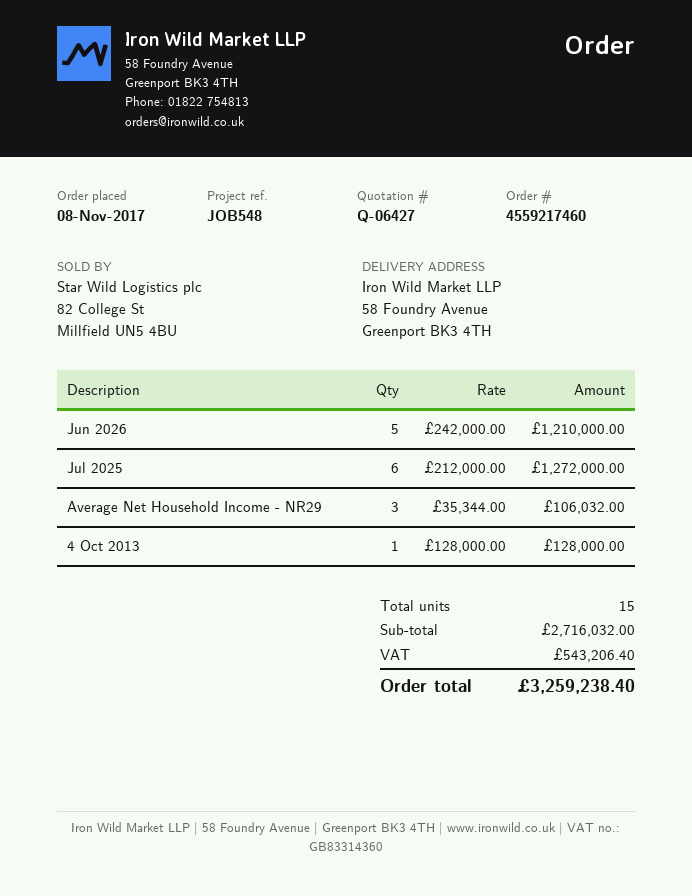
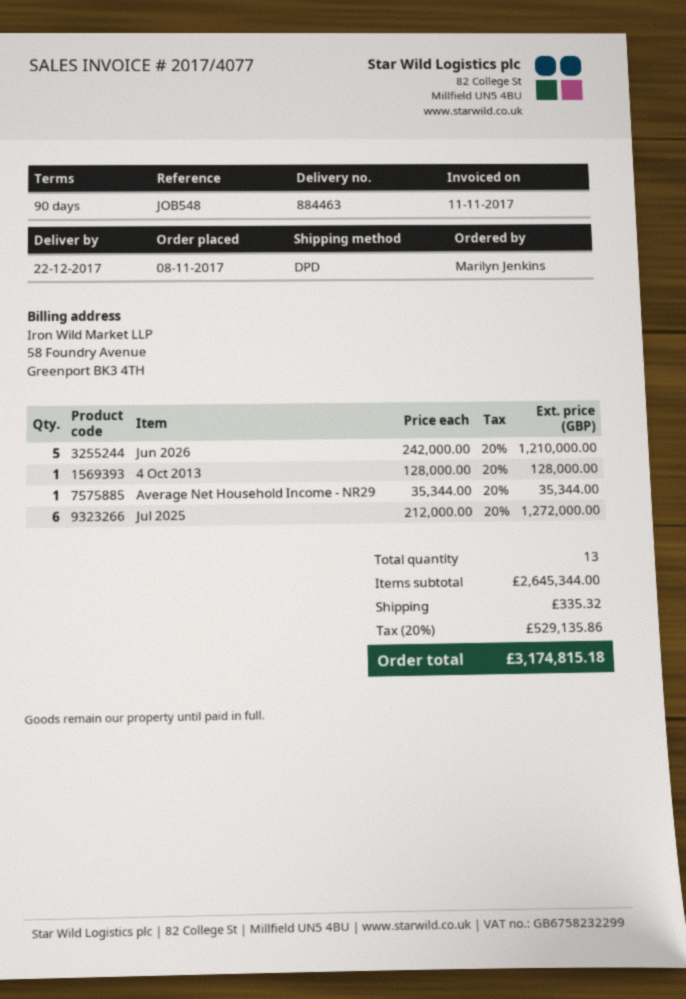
Average Net Household Income - NR29: 3 x 35344.00 = 106032.00 -> 1 x 35344.00 = 35344.00
total quantity: 15 -> 13
subtotal: 2716032.00 -> 2645344.00
shipping: none -> 335.32
tax: 543206.40 -> 529135.86
total: 3259238.40 -> 3174815.18

